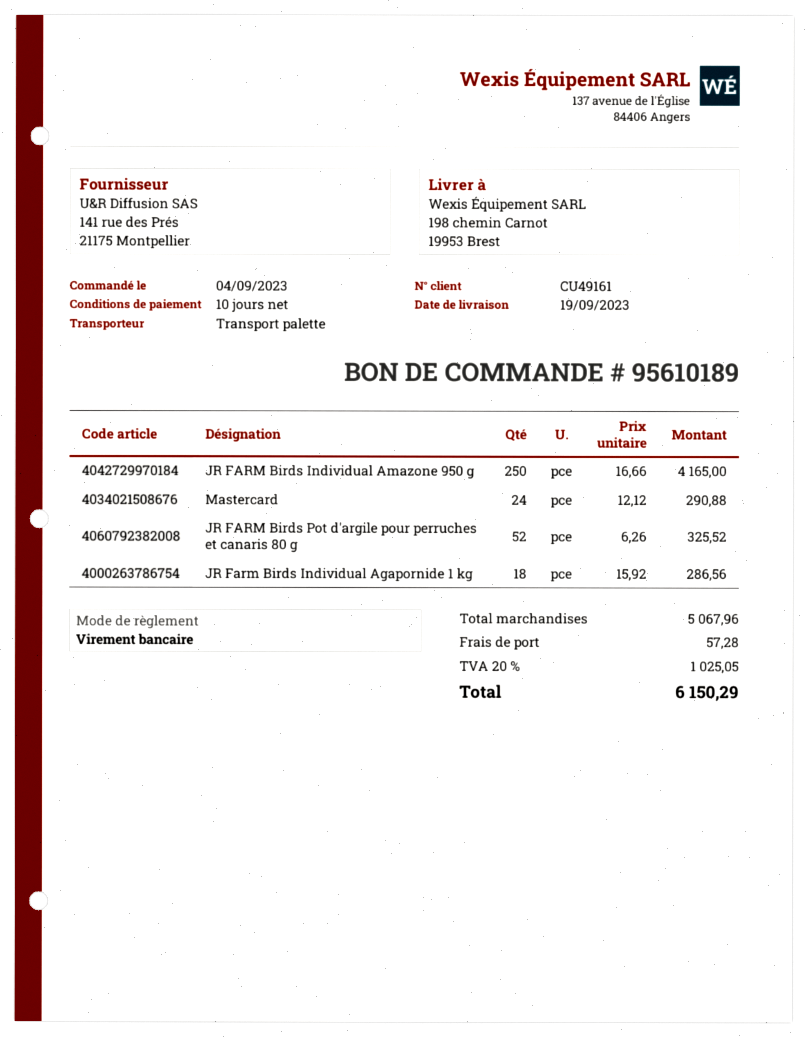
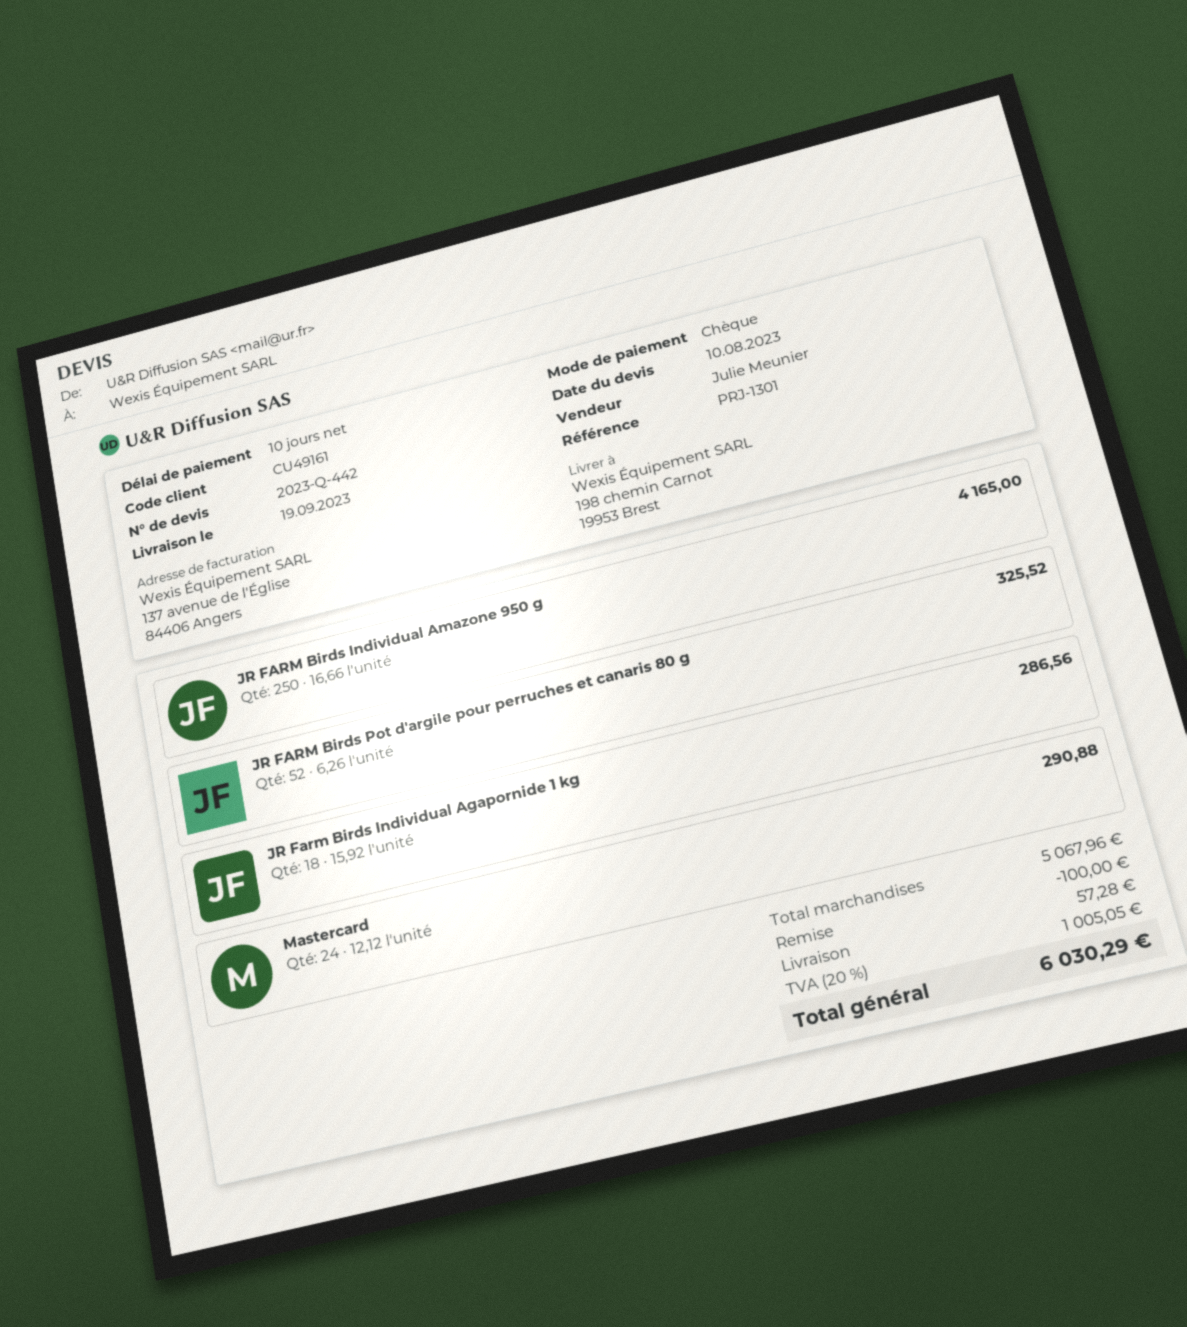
payment method: bank transfer -> cheque
discount: none -> 100.00
tax: 20% = 1025.05 -> 20% = 1005.05
total: 6150.29 -> 6030.29

